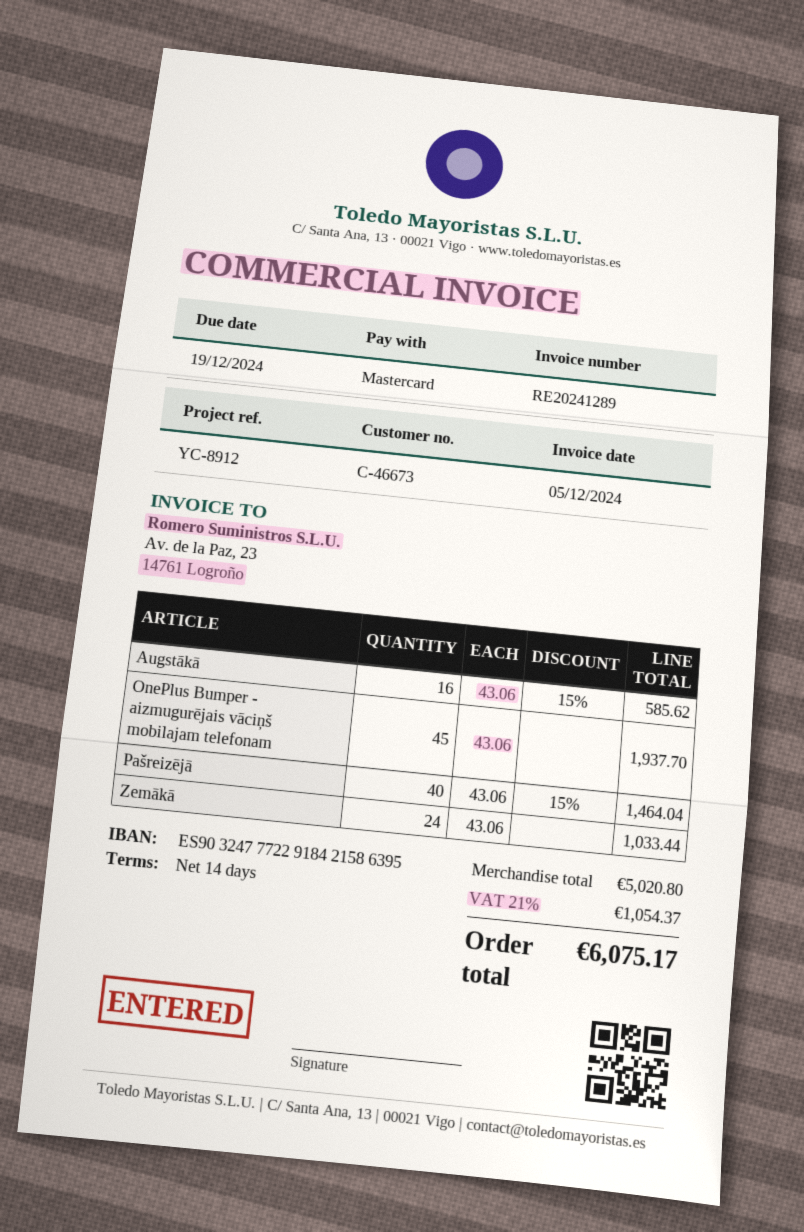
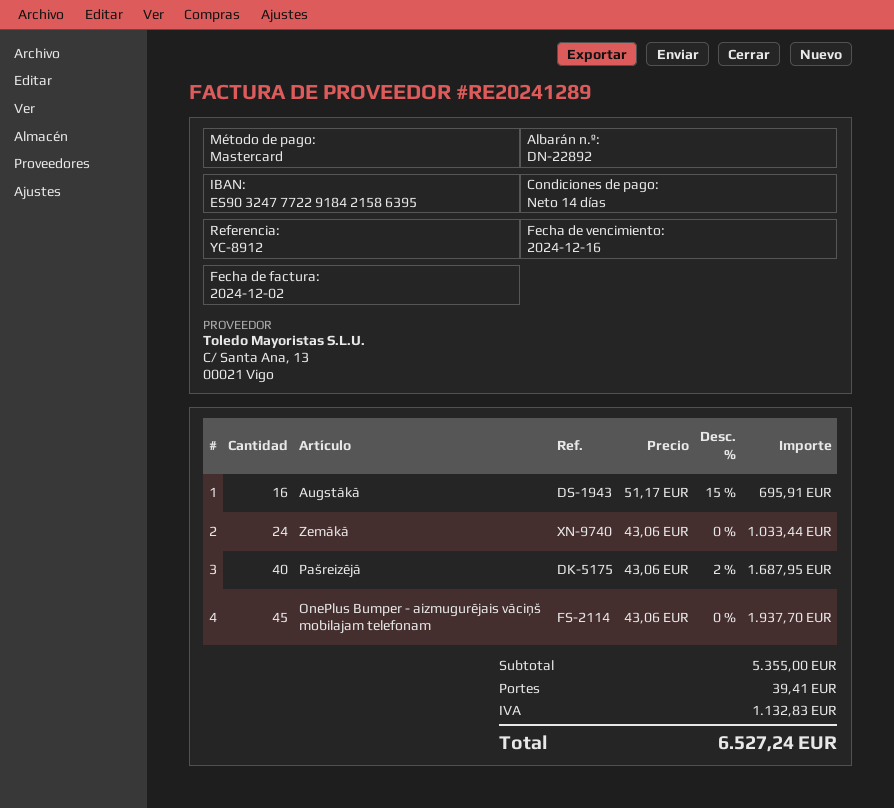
invoice date: 2024-12-05 -> 2024-12-02
due date: 2024-12-19 -> 2024-12-16
Augstākā: 16 x 43.06 - 15% = 585.62 -> 16 x 51.17 - 15% = 695.91
Pašreizējā: 40 x 43.06 - 15% = 1464.04 -> 40 x 43.06 - 2% = 1687.95
subtotal: 5020.80 -> 5355.00
shipping: none -> 39.41
tax: 1054.37 -> 1132.83
total: 6075.17 -> 6527.24

